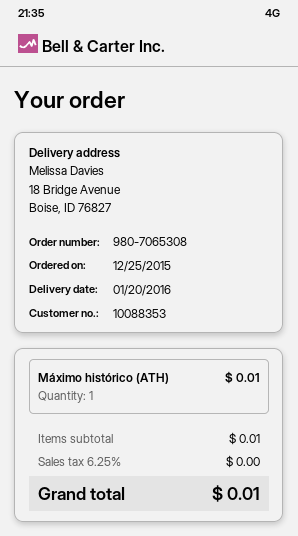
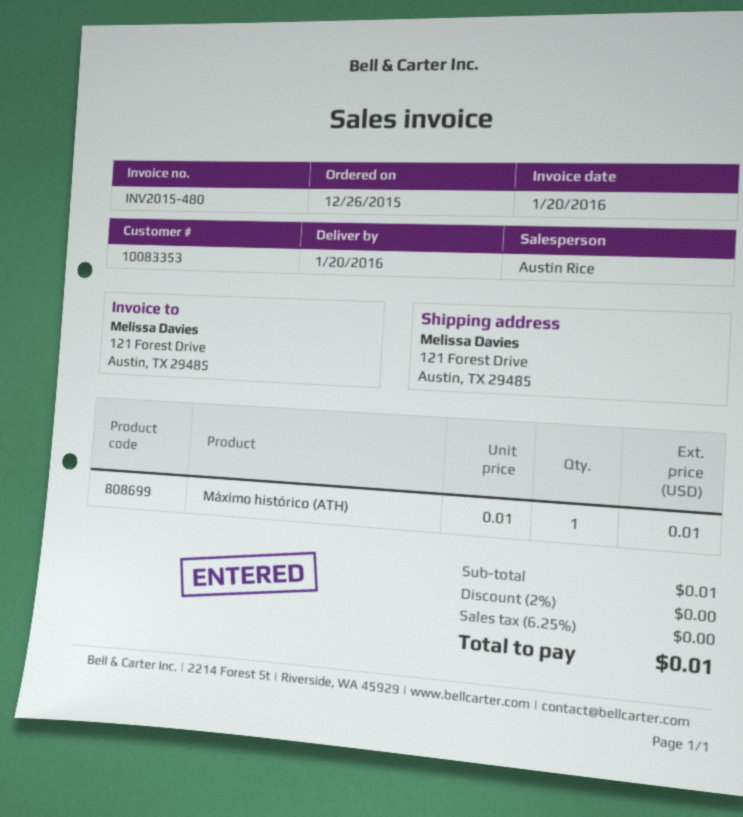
order date: 2015-12-25 -> 2015-12-26
customer number: 10088353 -> 10083353
ship to: 18 Bridge Avenue, Boise, ID 76827 -> 121 Forest Drive, Austin, TX 29485
discount: none -> 2% = 0.00

